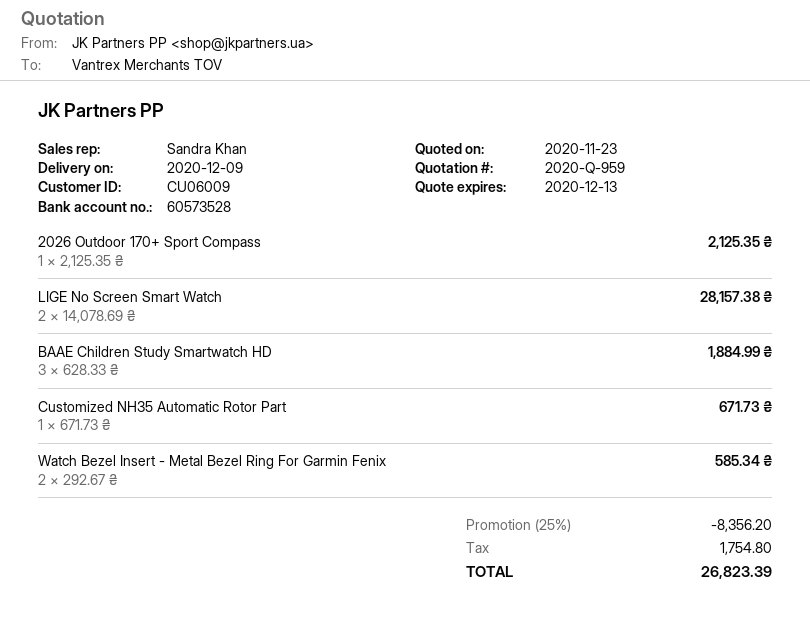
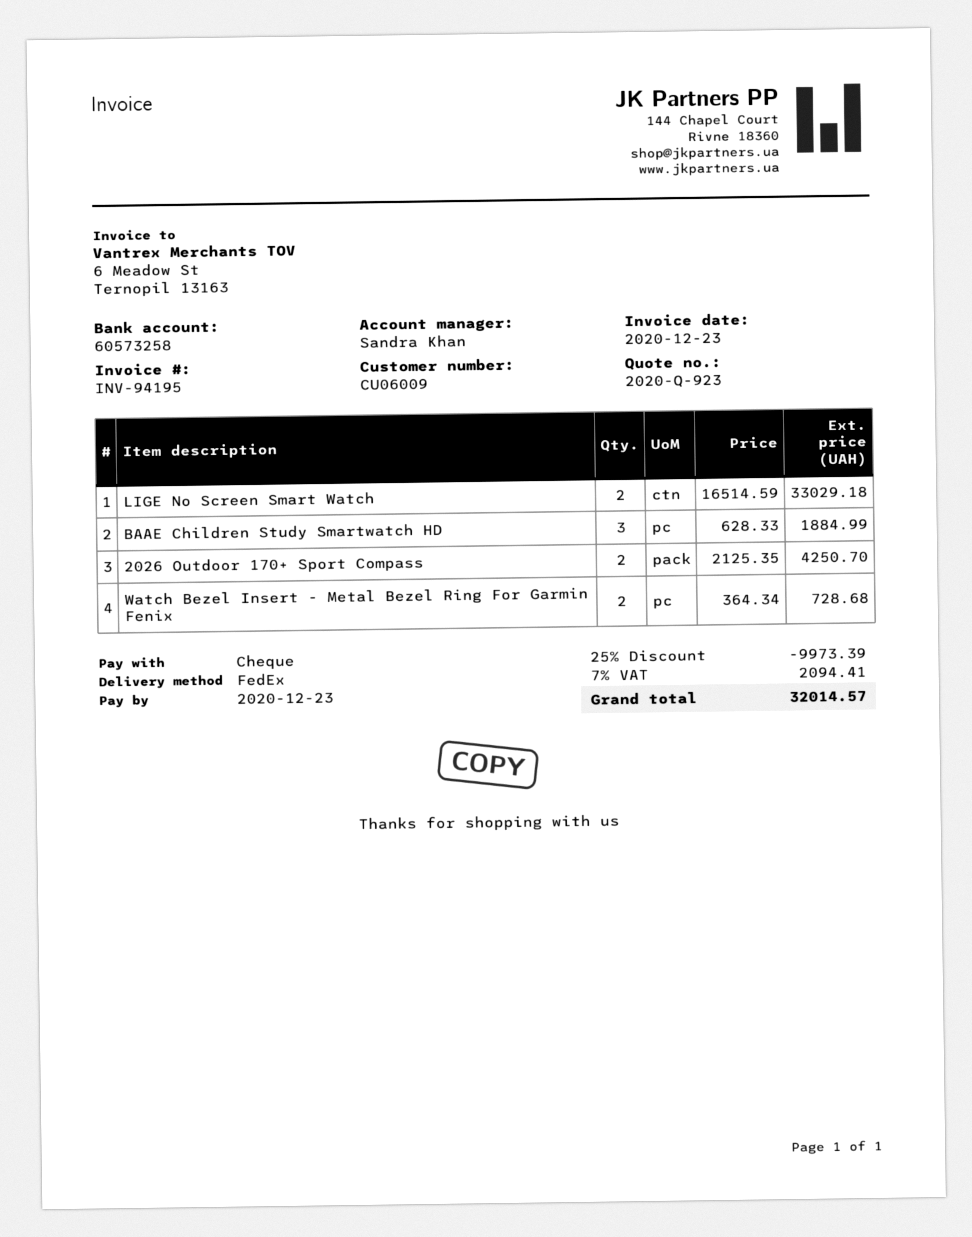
quote number: 2020-Q-959 -> 2020-Q-923
bank account: 60573528 -> 60573258
2026 Outdoor 170+ Sport Compass: 1 x 2125.35 = 2125.35 -> 2 x 2125.35 = 4250.70
LIGE No Screen Smart Watch: 2 x 14078.69 = 28157.38 -> 2 x 16514.59 = 33029.18
Customized NH35 Automatic Rotor Part: 1 x 671.73 = 671.73 -> none
Watch Bezel Insert - Metal Bezel Ring For Garmin Fenix: 2 x 292.67 = 585.34 -> 2 x 364.34 = 728.68
discount: 25% = 8356.20 -> 25% = 9973.39
tax: 1754.80 -> 2094.41
total: 26823.39 -> 32014.57

